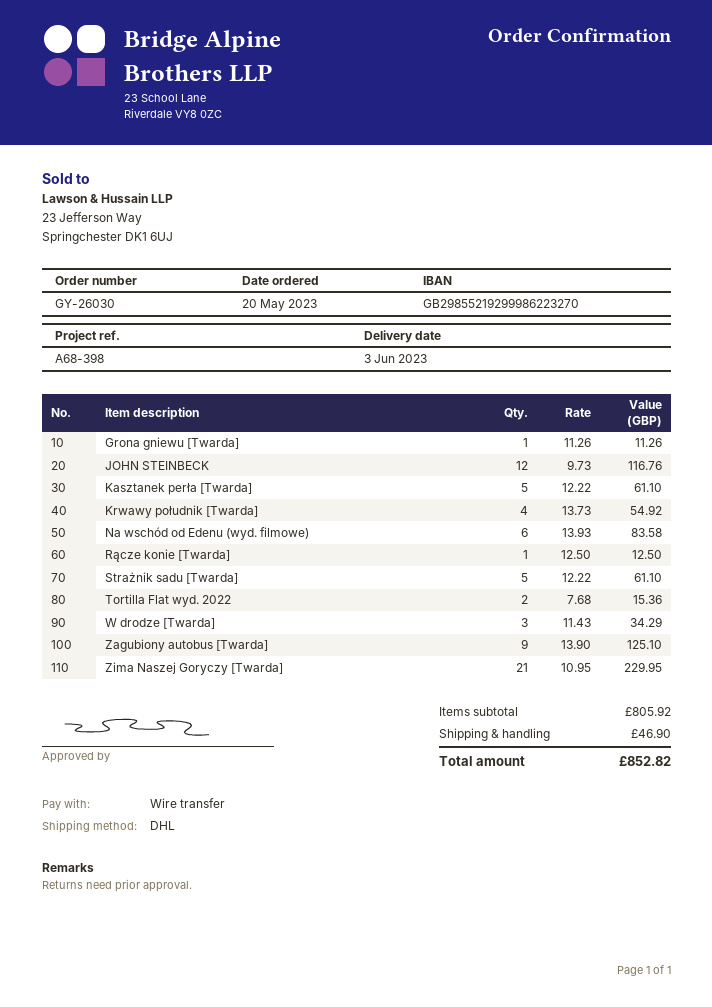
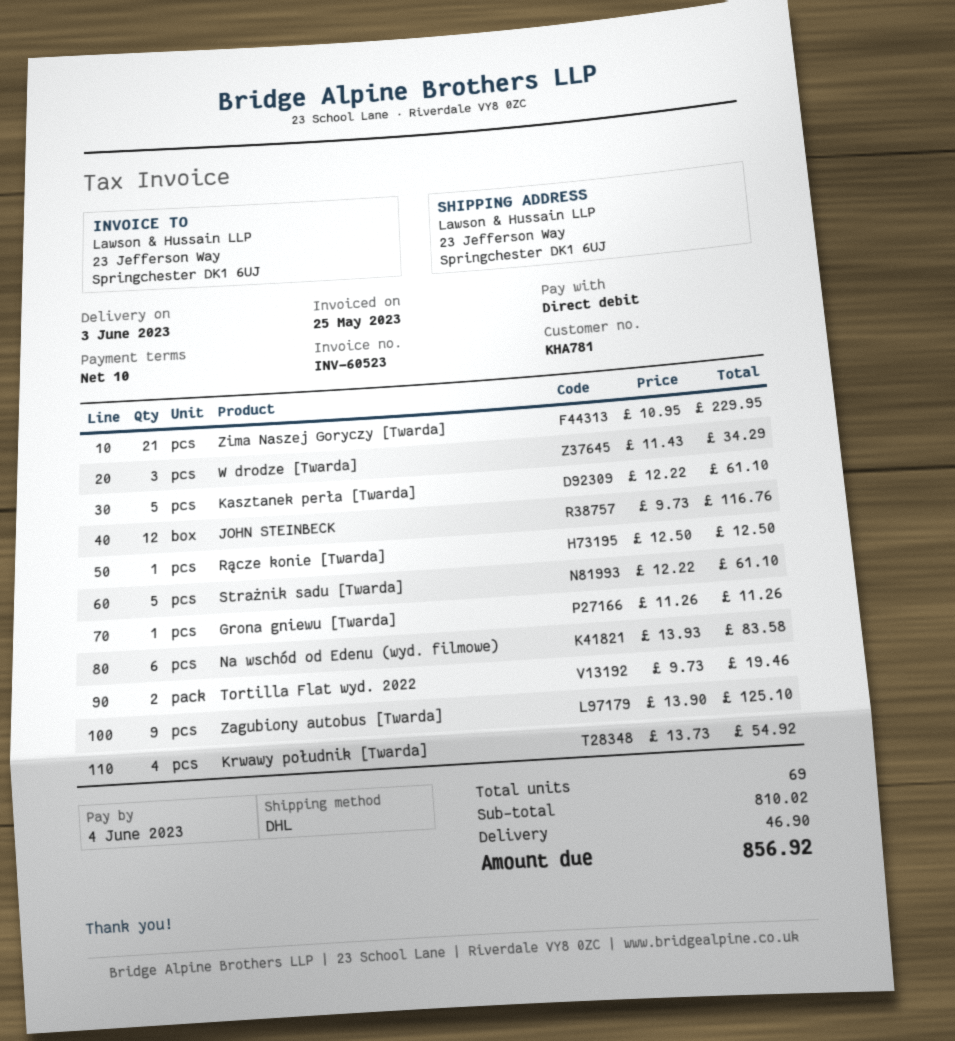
payment method: bank transfer -> direct debit
Tortilla Flat wyd. 2022: 2 x 7.68 = 15.36 -> 2 x 9.73 = 19.46
subtotal: 805.92 -> 810.02
total: 852.82 -> 856.92

